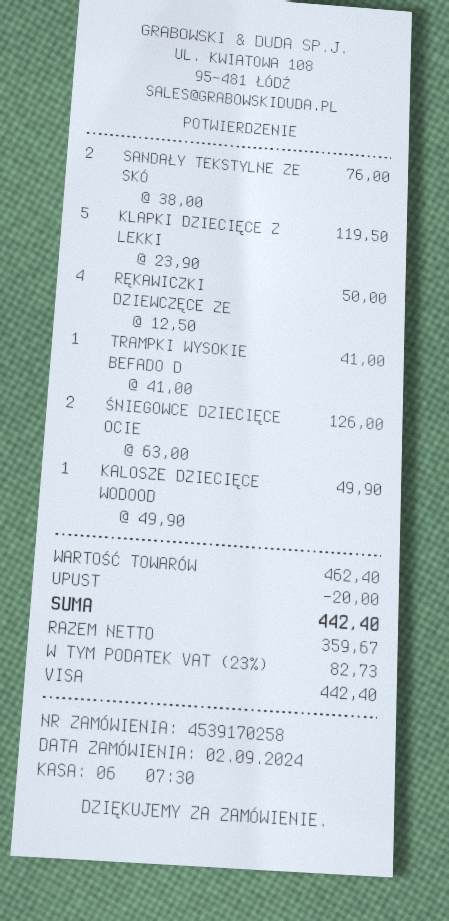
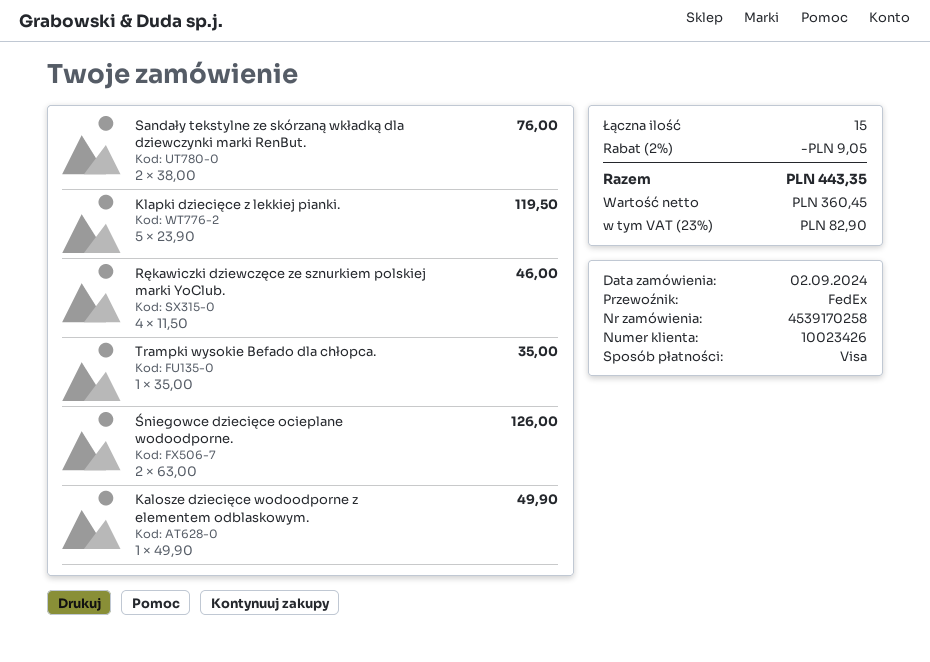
RĘKAWICZKI DZIEWCZĘCE ZE: 4 x 12.50 = 50.00 -> 4 x 11.50 = 46.00
TRAMPKI WYSOKIE BEFADO D: 1 x 41.00 = 41.00 -> 1 x 35.00 = 35.00
discount: 20.00 -> 9.05
net: 359.67 -> 360.45
tax: 23% = 82.73 -> 23% = 82.90
total: 442.40 -> 443.35

